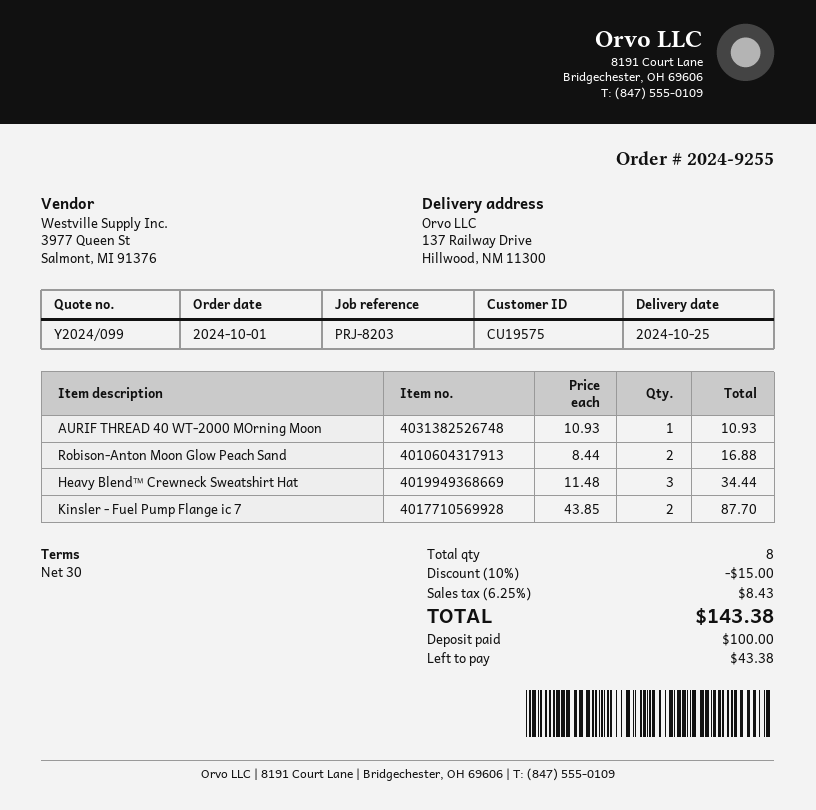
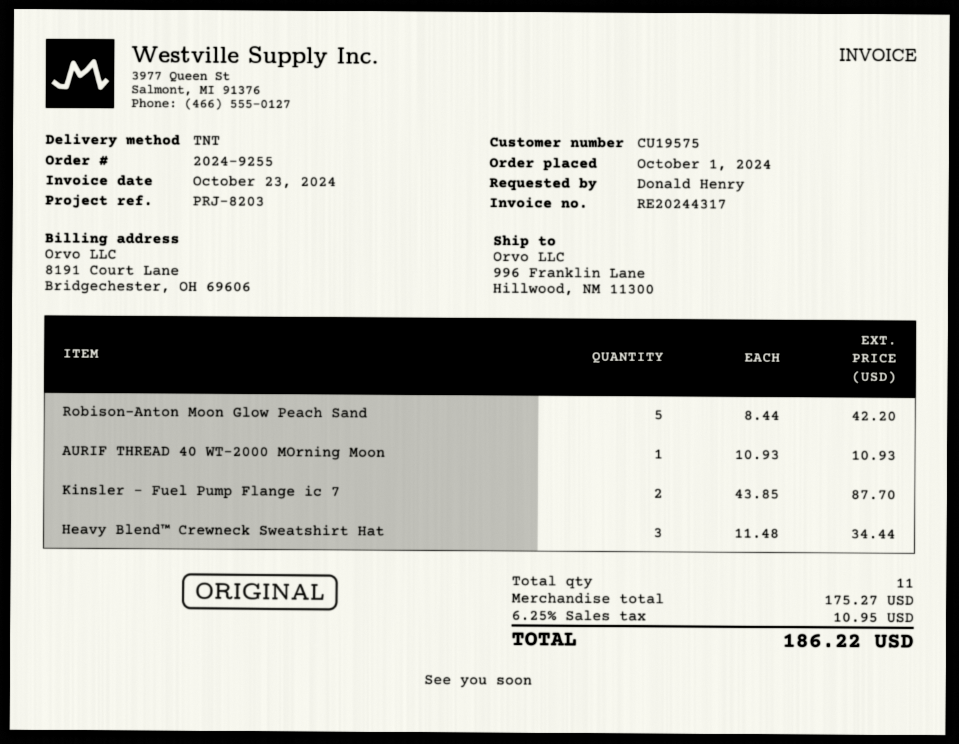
ship to: 137 Railway Drive, Hillwood, NM 11300 -> 996 Franklin Lane, Hillwood, NM 11300
Robison-Anton Moon Glow Peach Sand: 2 x 8.44 = 16.88 -> 5 x 8.44 = 42.20
total quantity: 8 -> 11
discount: 10% = 15.00 -> none
tax: 6.25% = 8.43 -> 6.25% = 10.95
total: 143.38 -> 186.22

